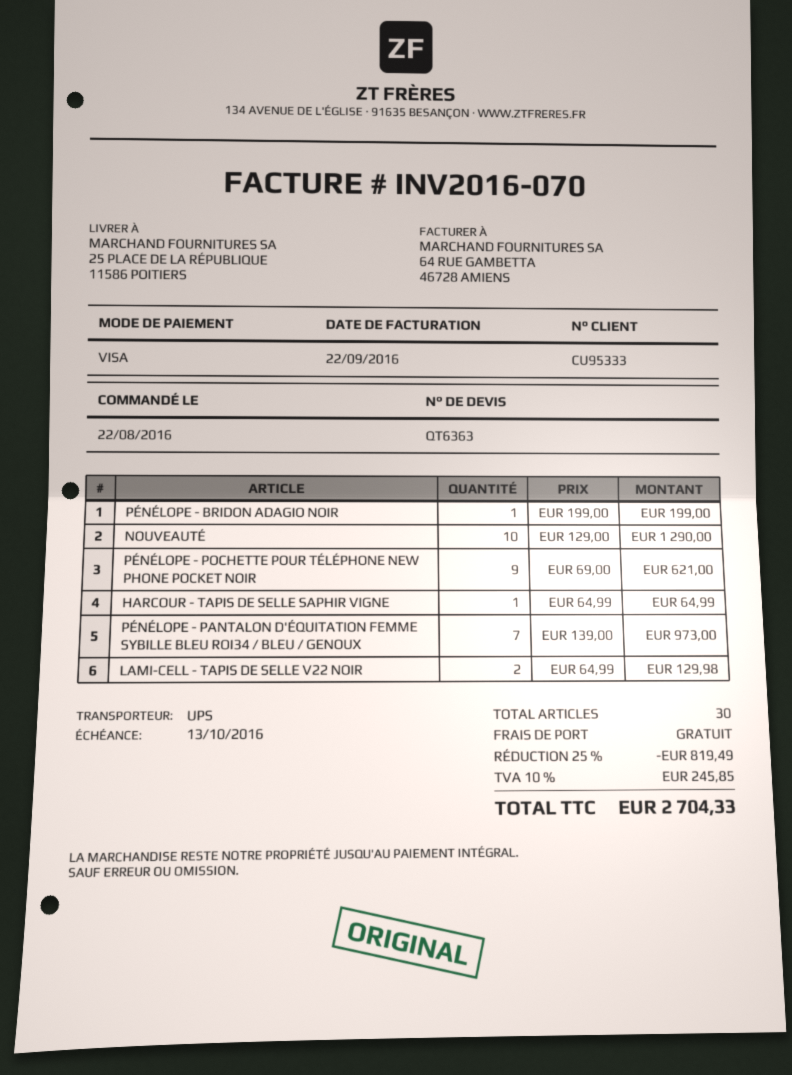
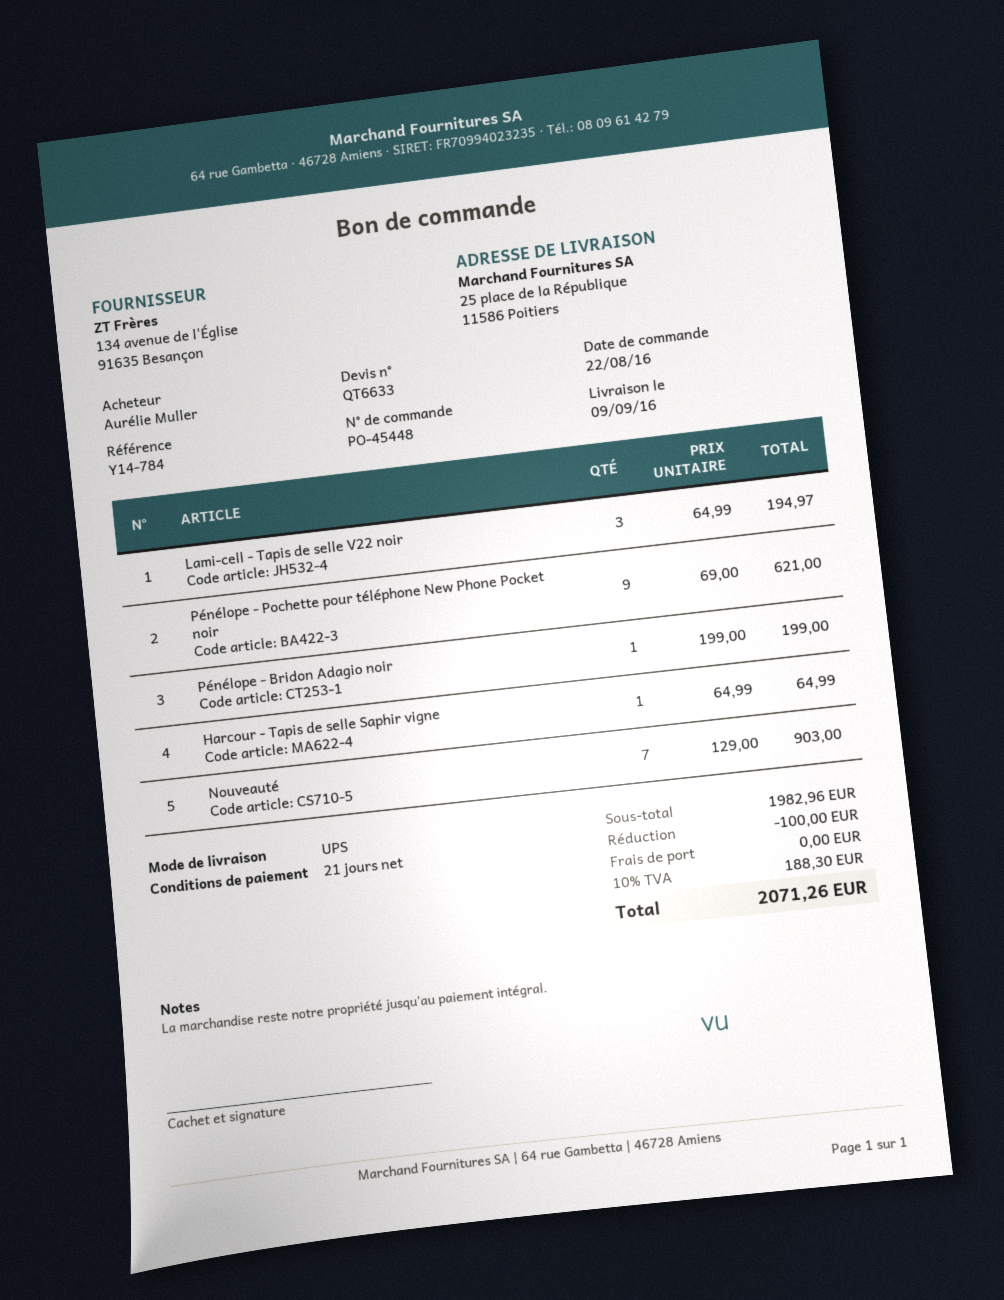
quote number: QT6363 -> QT6633
NOUVEAUTÉ: 10 x 129.00 = 1290.00 -> 7 x 129.00 = 903.00
PÉNÉLOPE - PANTALON D'ÉQUITATION FEMME SYBILLE BLEU ROI34 / BLEU / GENOUX: 7 x 139.00 = 973.00 -> none
LAMI-CELL - TAPIS DE SELLE V22 NOIR: 2 x 64.99 = 129.98 -> 3 x 64.99 = 194.97
discount: 819.49 -> 100.00
tax: 10% = 245.85 -> 10% = 188.30
total: 2704.33 -> 2071.26

